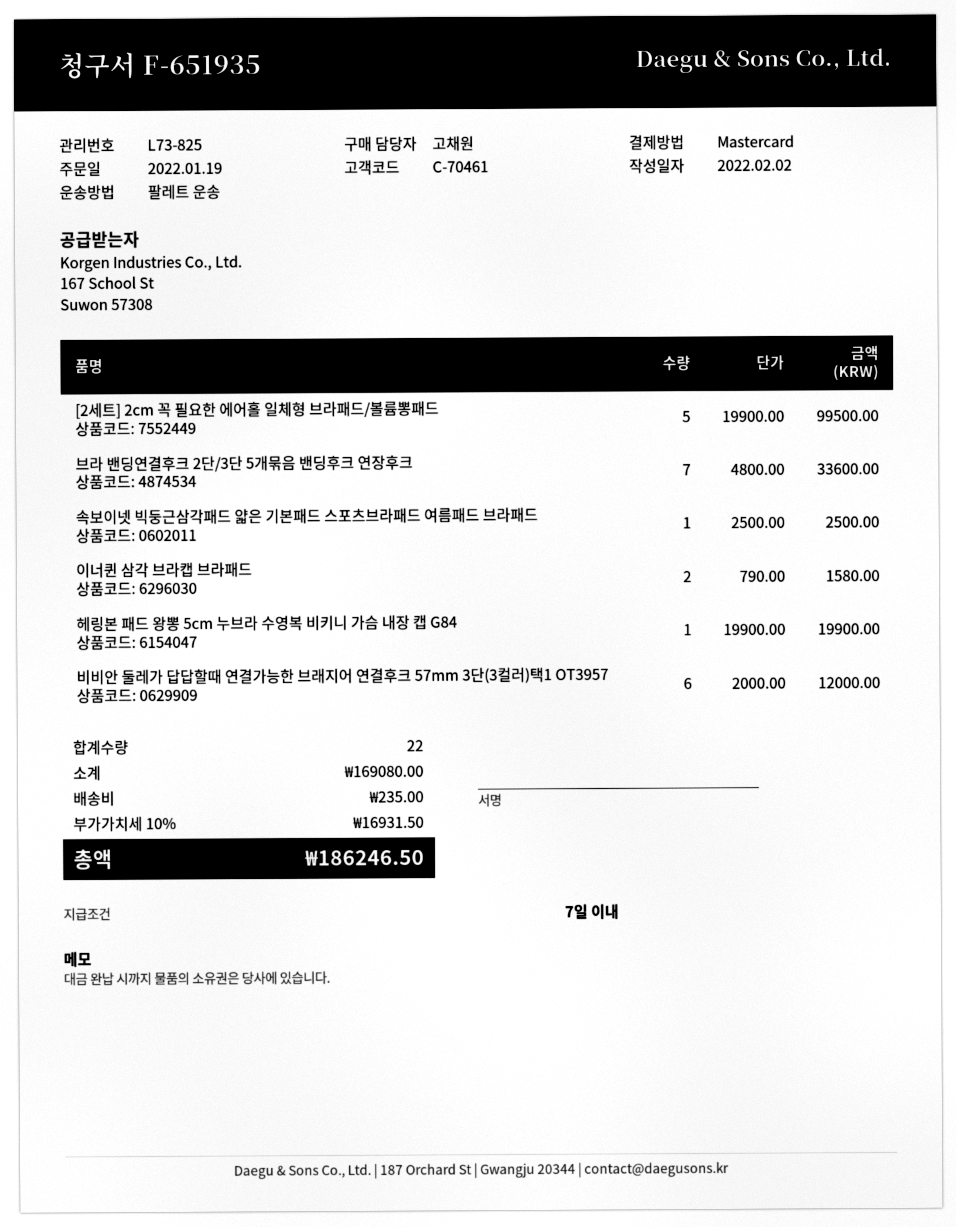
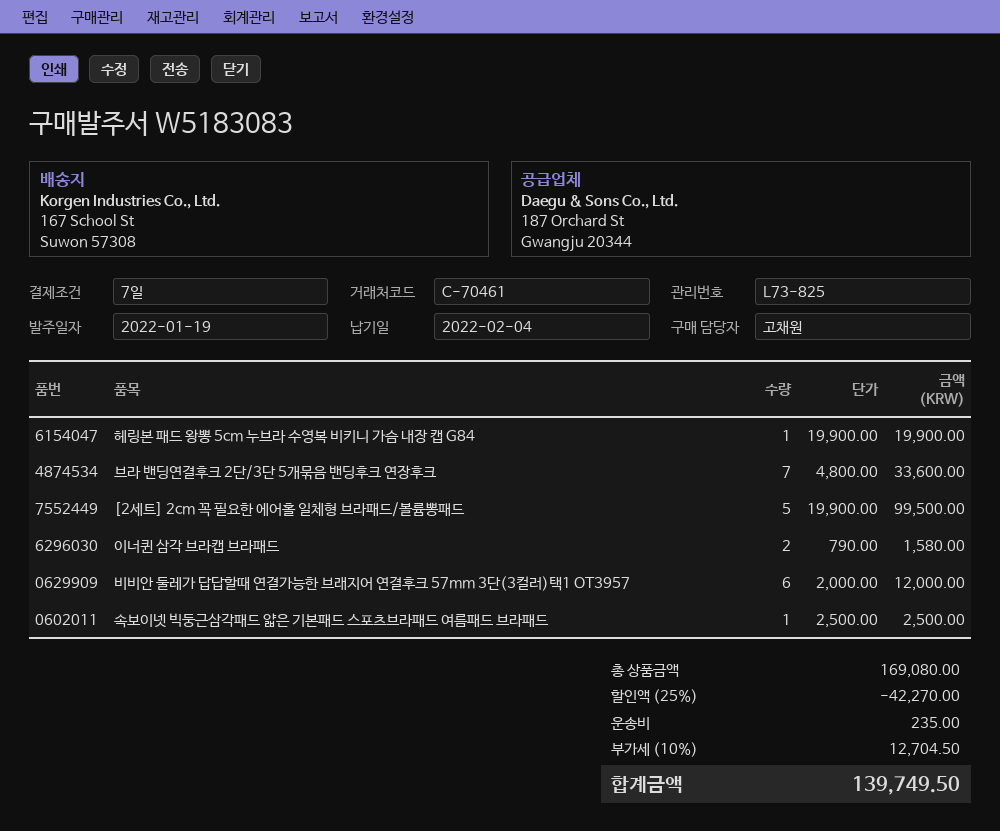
discount: none -> 25% = 42270.00
tax: 10% = 16931.50 -> 10% = 12704.50
total: 186246.50 -> 139749.50

